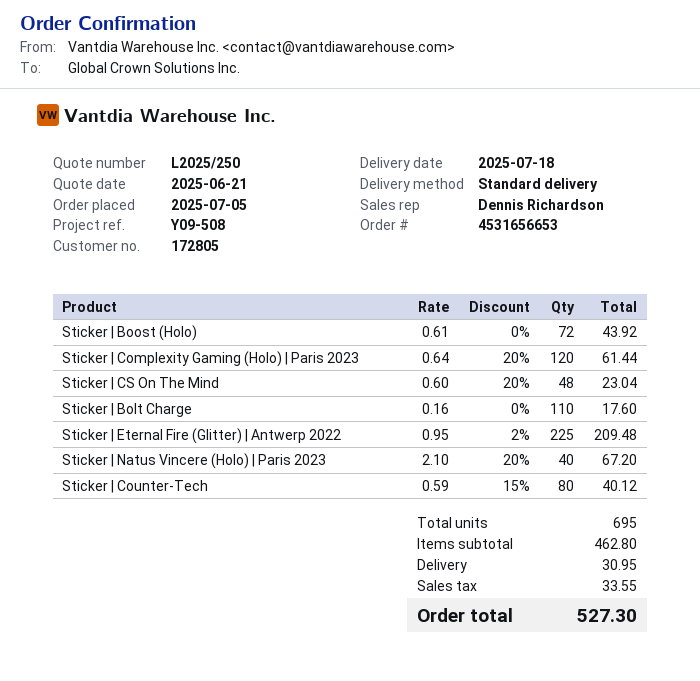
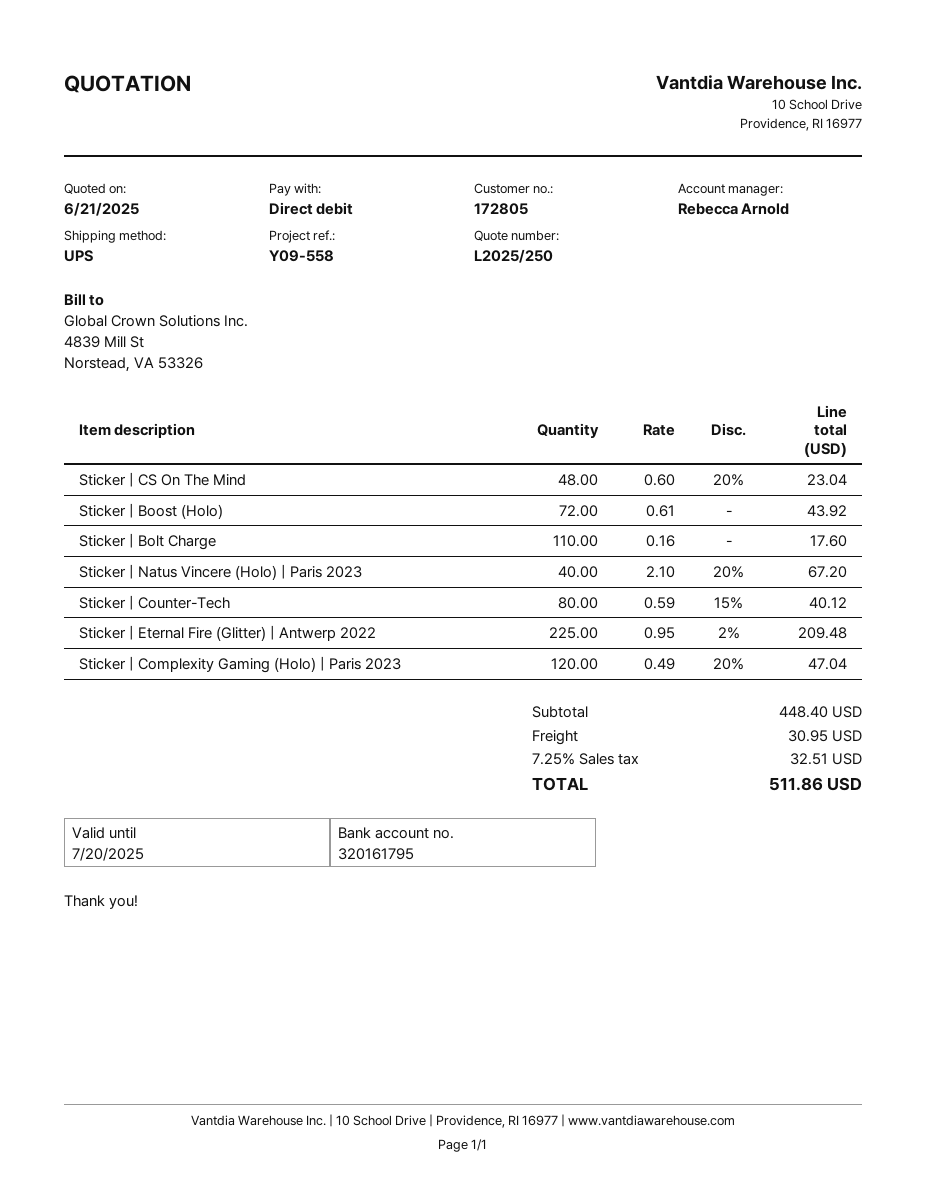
reference: Y09-508 -> Y09-558
sales rep: Dennis Richardson -> Rebecca Arnold
shipping method: standard -> UPS
Sticker | Complexity Gaming (Holo) | Paris 2023: 120 x 0.64 - 20% = 61.44 -> 120 x 0.49 - 20% = 47.04
subtotal: 462.80 -> 448.40
tax: 33.55 -> 32.51
total: 527.30 -> 511.86

